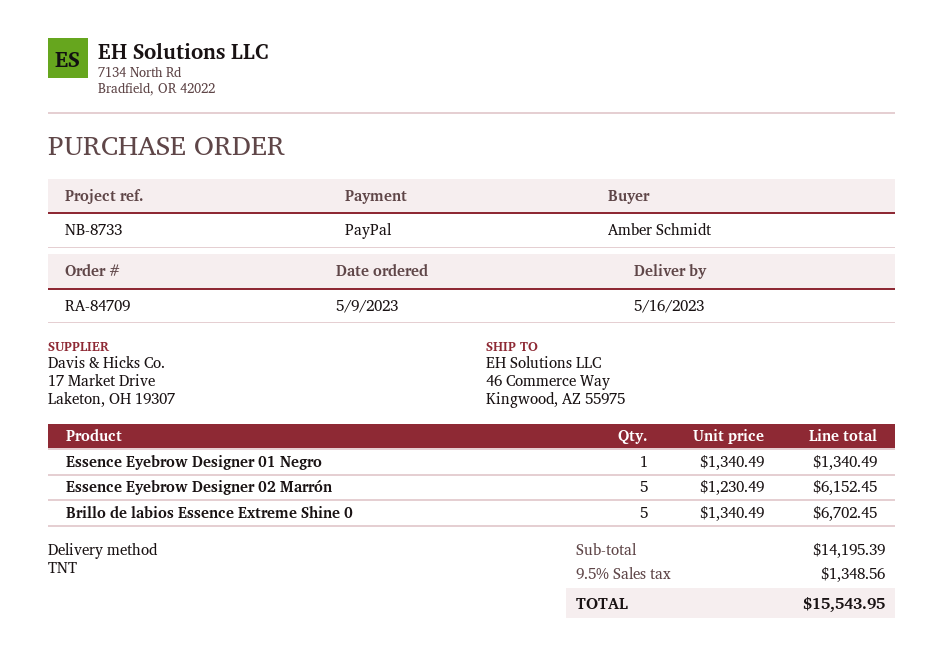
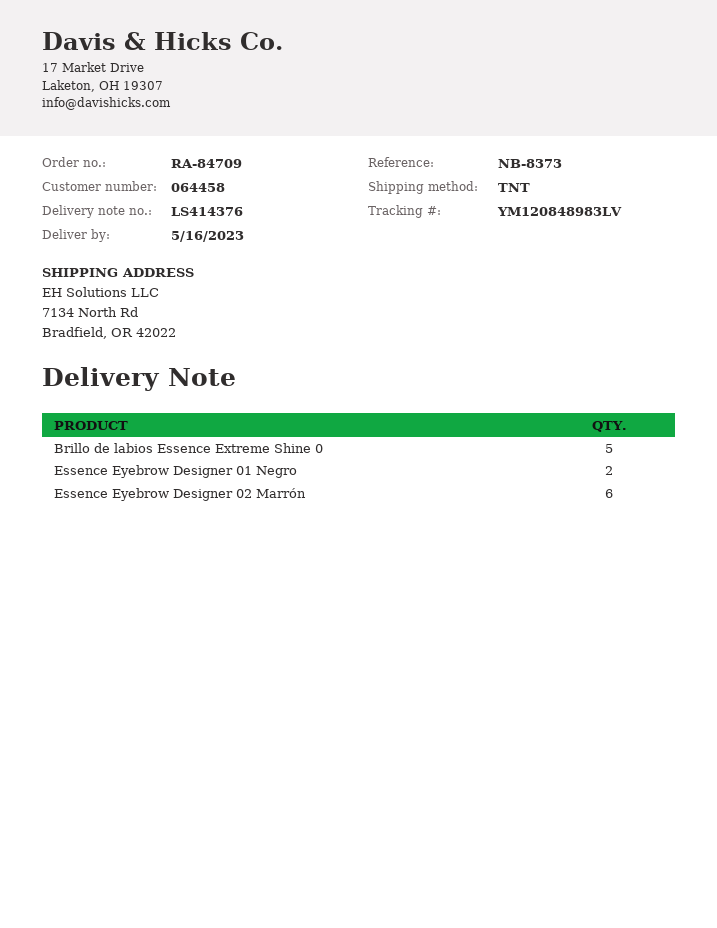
reference: NB-8733 -> NB-8373
ship to: 46 Commerce Way, Kingwood, AZ 55975 -> 7134 North Rd, Bradfield, OR 42022
Essence Eyebrow Designer 01 Negro: 1 -> 2
Essence Eyebrow Designer 02 Marrón: 5 -> 6

